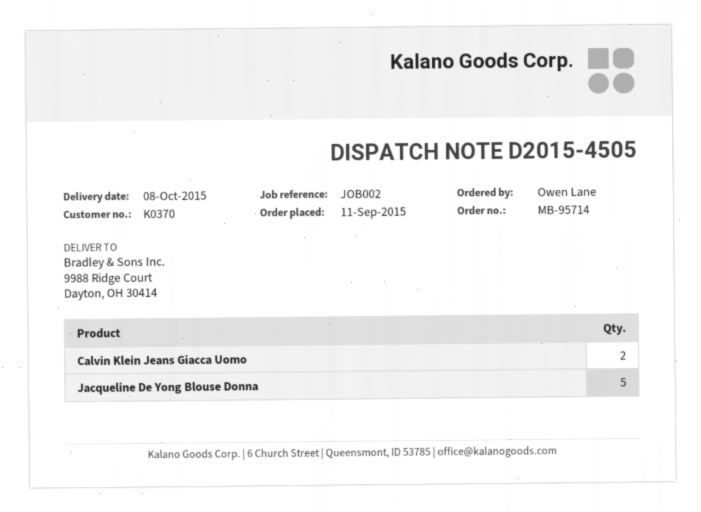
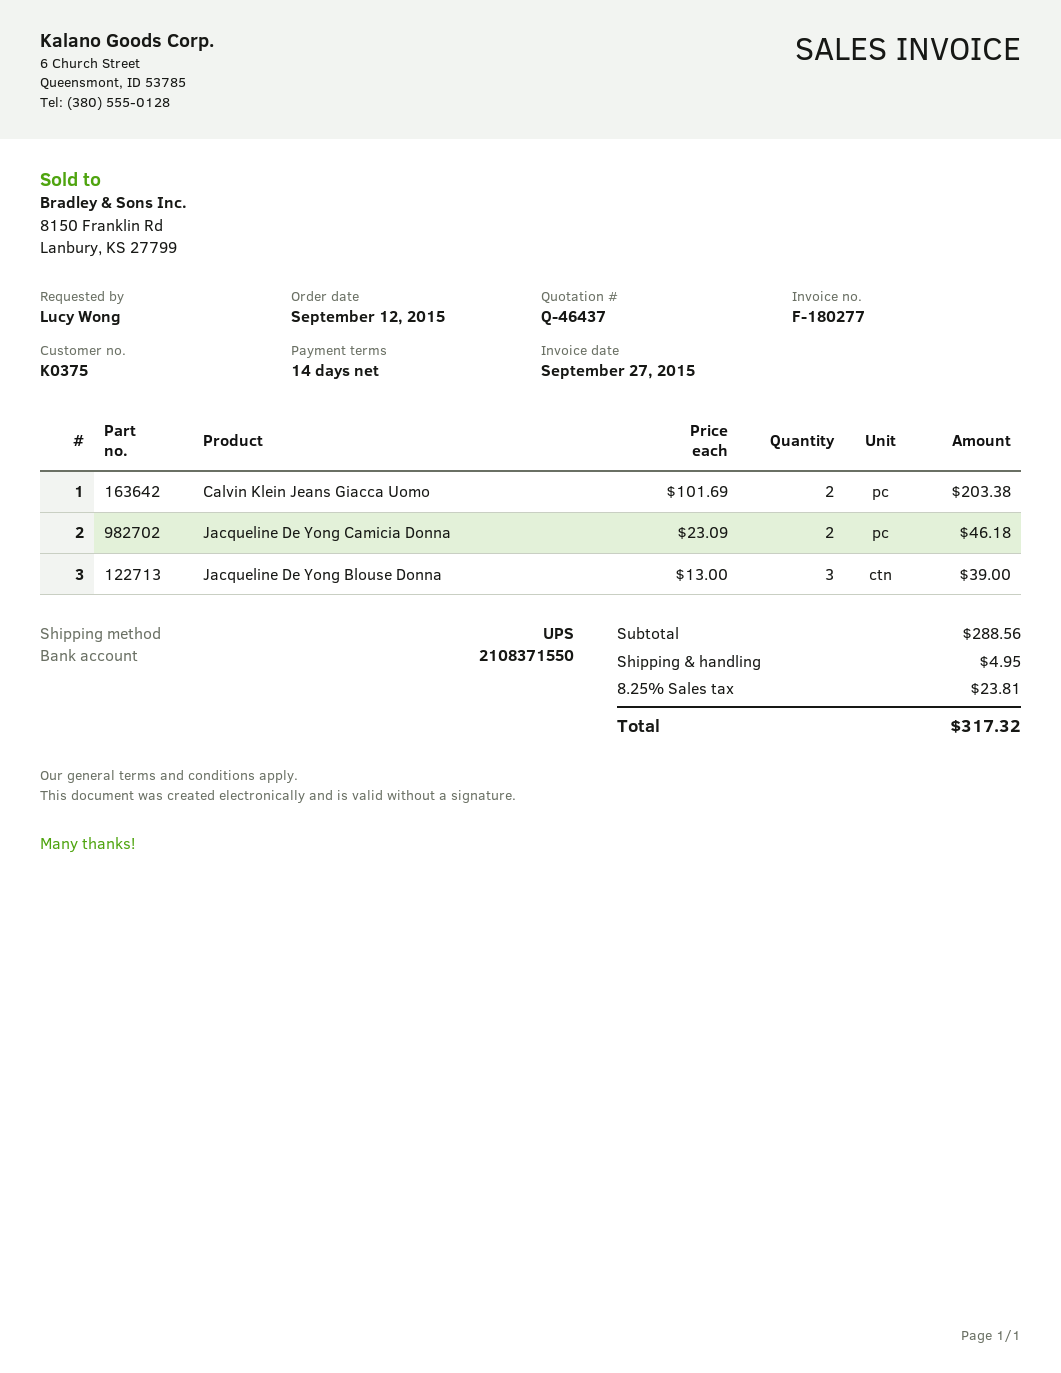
order date: 2015-09-11 -> 2015-09-12
customer number: K0370 -> K0375
ordered by: Owen Lane -> Lucy Wong
Jacqueline De Yong Blouse Donna: 5 -> 3
Jacqueline De Yong Camicia Donna: none -> 2

